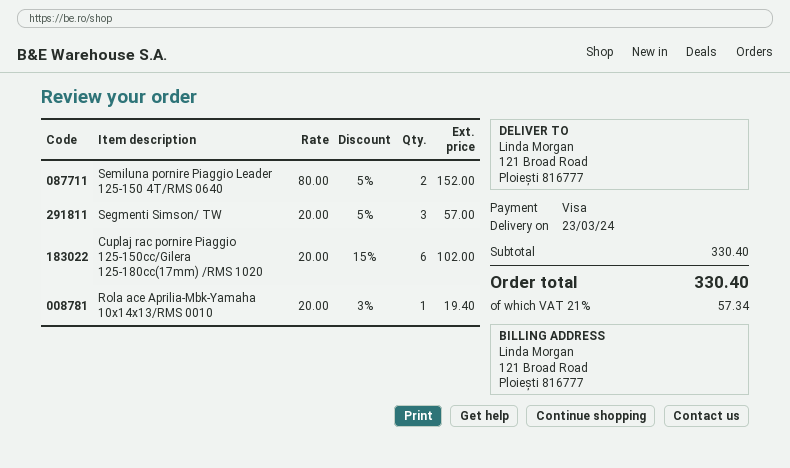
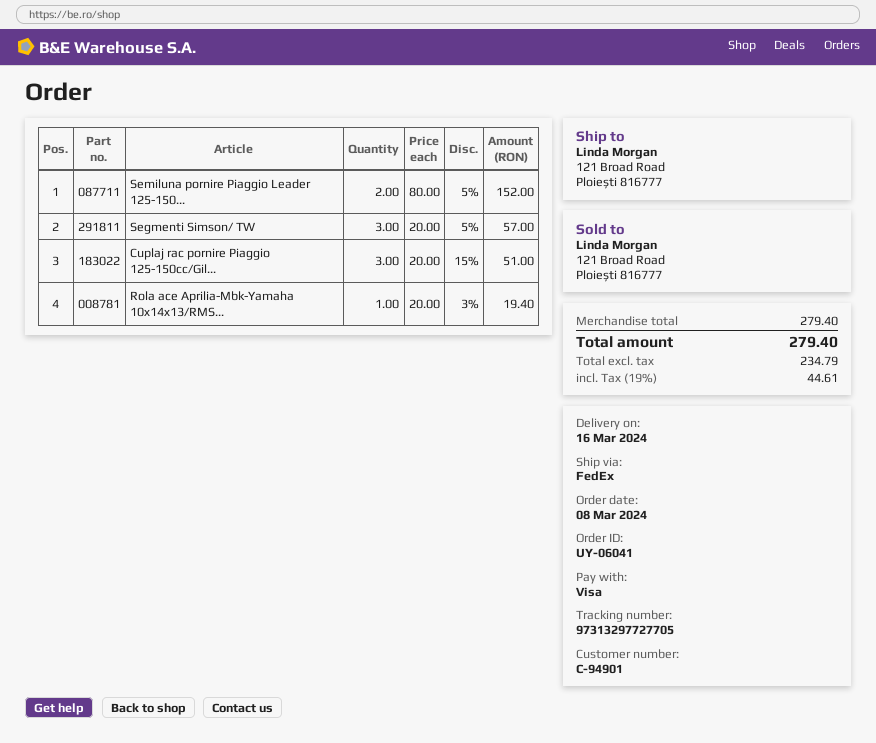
delivery date: 2024-03-23 -> 2024-03-16
Cuplaj rac pornire Piaggio 125-150cc/Gilera 125-180cc(17mm) /RMS 1020: 6 x 20.00 - 15% = 102.00 -> 3 x 20.00 - 15% = 51.00
subtotal: 330.40 -> 279.40
tax: 21% = 57.34 -> 19% = 44.61
total: 330.40 -> 279.40

